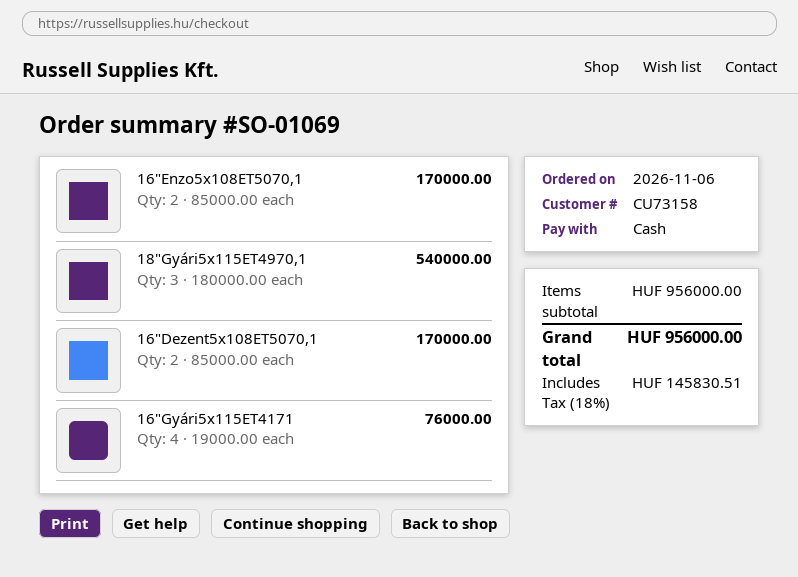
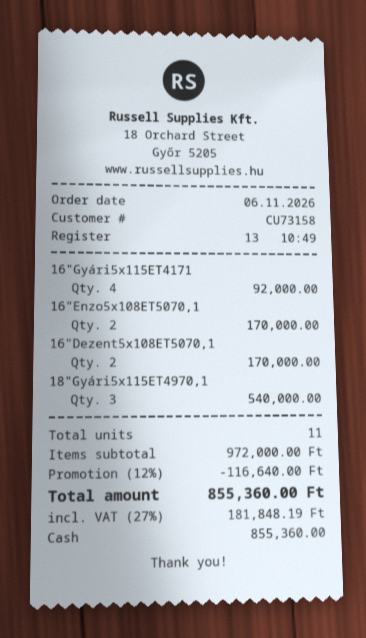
16"Gyári5x115ET4171: 4 for 76000.00 -> 4 for 92000.00
subtotal: 956000.00 -> 972000.00
discount: none -> 12% = 116640.00
tax: 18% = 145830.51 -> 27% = 181848.19
total: 956000.00 -> 855360.00

